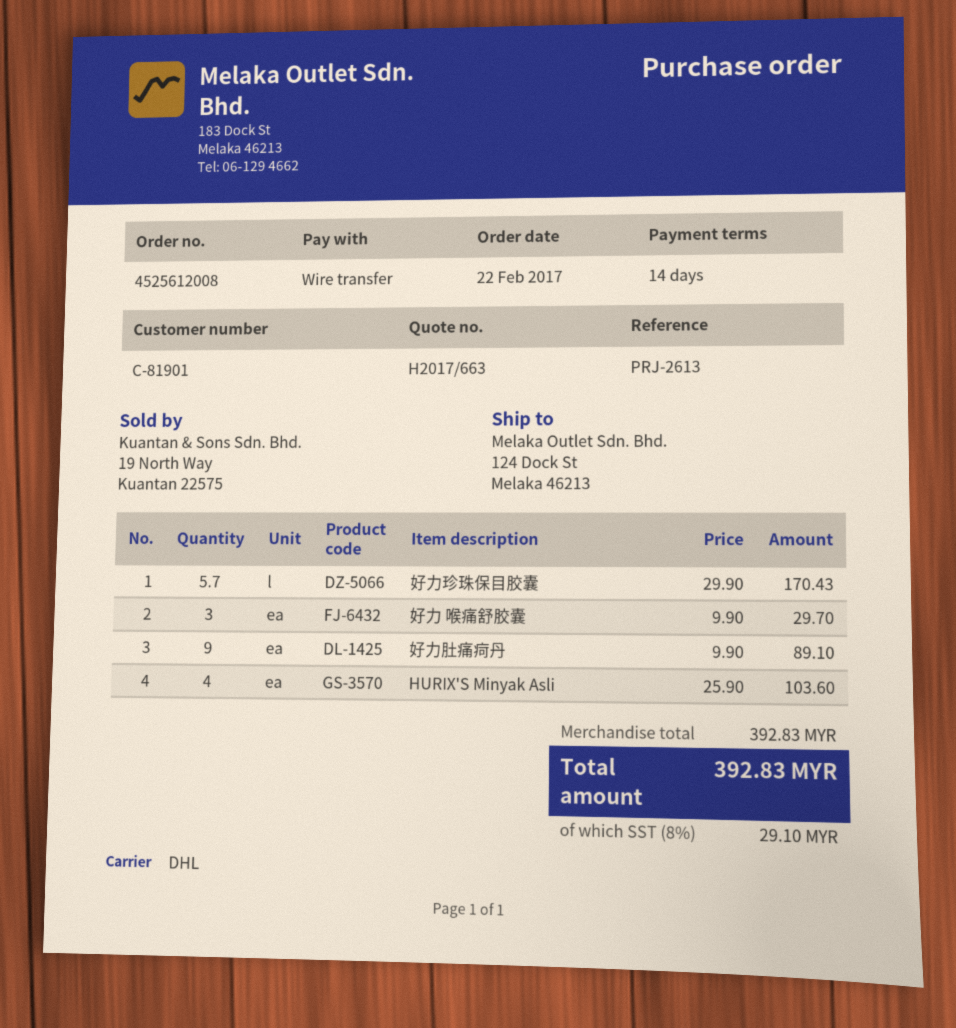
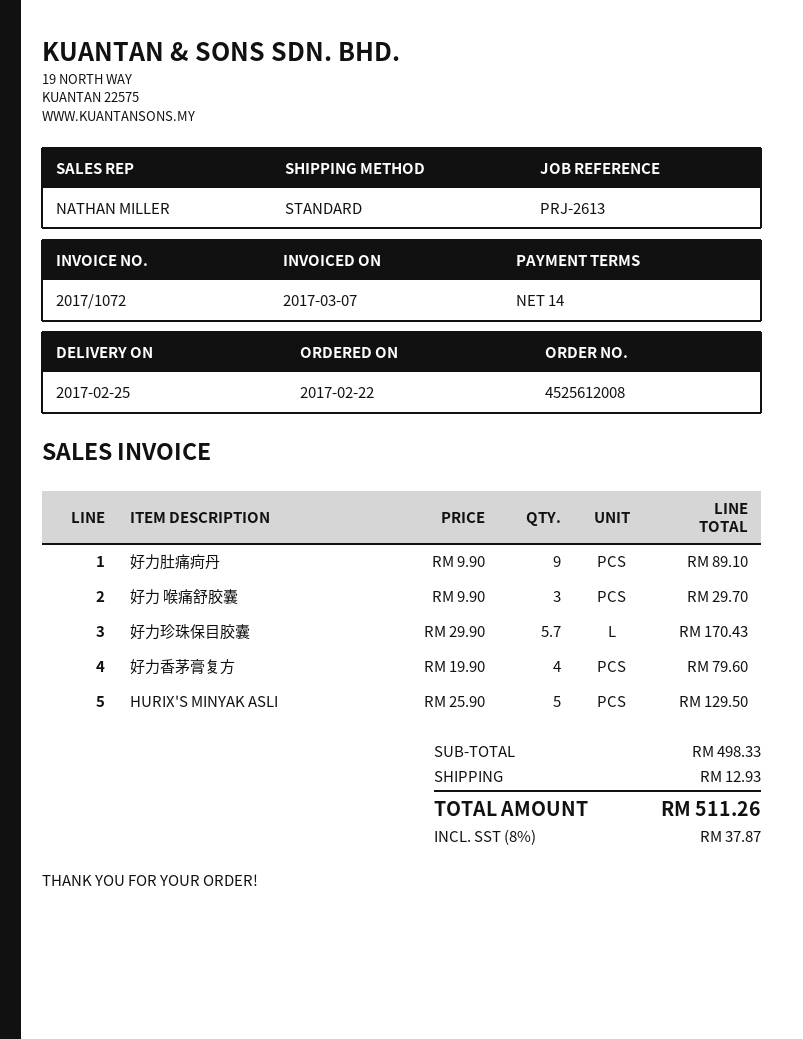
shipping method: DHL -> standard
HURIX'S Minyak Asli: 4 x 25.90 = 103.60 -> 5 x 25.90 = 129.50
好力香茅膏复方: none -> 4 x 19.90 = 79.60
subtotal: 392.83 -> 498.33
shipping: none -> 12.93
tax: 8% = 29.10 -> 8% = 37.87
total: 392.83 -> 511.26

